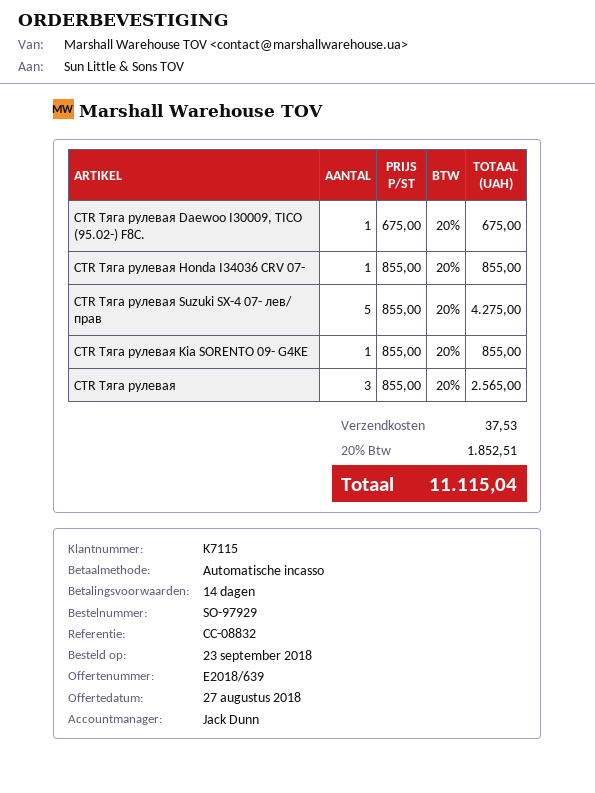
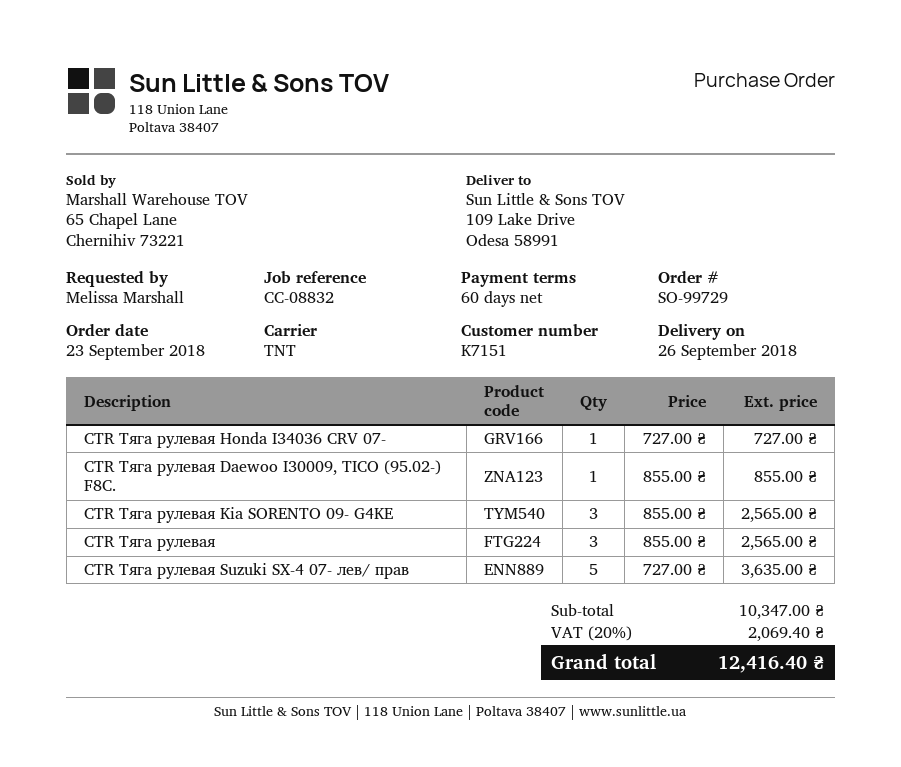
order number: SO-97929 -> SO-99729
payment terms: 14 days -> 60 days
customer number: K7115 -> K7151
CTR Тяга рулевая Daewoo I30009, TICO (95.02-) F8C.: 1 x 675.00 = 675.00 -> 1 x 855.00 = 855.00
CTR Тяга рулевая Honda I34036 CRV 07-: 1 x 855.00 = 855.00 -> 1 x 727.00 = 727.00
CTR Тяга рулевая Suzuki SX-4 07- лев/ прав: 5 x 855.00 = 4275.00 -> 5 x 727.00 = 3635.00
CTR Тяга рулевая Kia SORENTO 09- G4KE: 1 x 855.00 = 855.00 -> 3 x 855.00 = 2565.00
shipping: 37.53 -> none
tax: 20% = 1852.51 -> 20% = 2069.40
total: 11115.04 -> 12416.40

